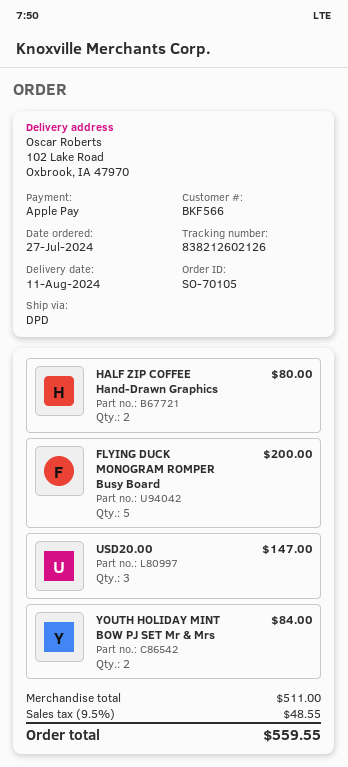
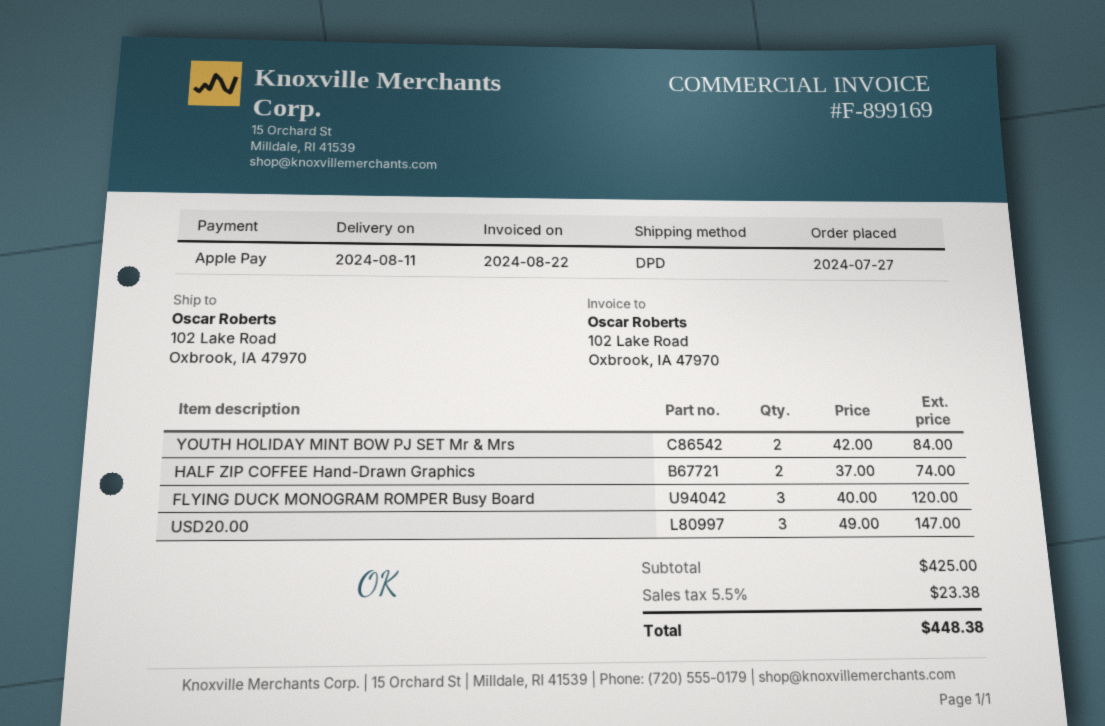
HALF ZIP COFFEE Hand-Drawn Graphics: 2 for 80.00 -> 2 for 74.00
FLYING DUCK MONOGRAM ROMPER Busy Board: 5 for 200.00 -> 3 for 120.00
subtotal: 511.00 -> 425.00
tax: 9.5% = 48.55 -> 5.5% = 23.38
total: 559.55 -> 448.38

